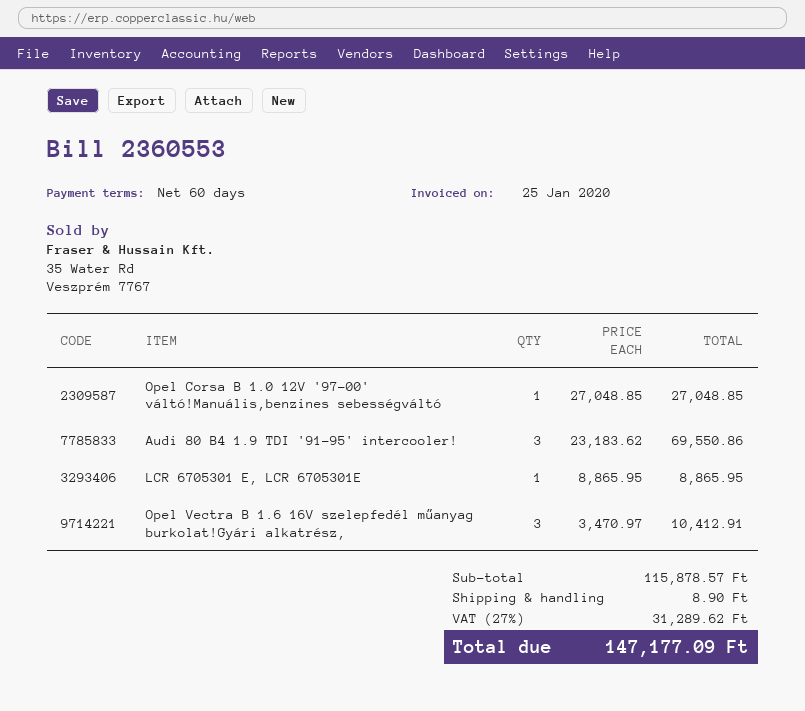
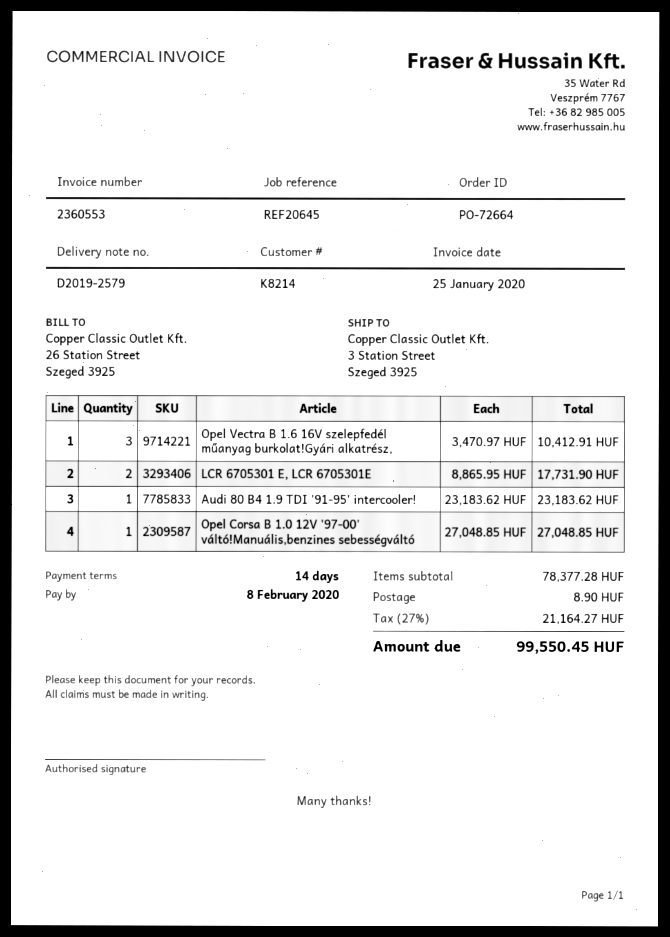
payment terms: 60 days -> 14 days
Audi 80 B4 1.9 TDI '91-95' intercooler!: 3 x 23183.62 = 69550.86 -> 1 x 23183.62 = 23183.62
LCR 6705301 E, LCR 6705301E: 1 x 8865.95 = 8865.95 -> 2 x 8865.95 = 17731.90
subtotal: 115878.57 -> 78377.28
tax: 27% = 31289.62 -> 27% = 21164.27
total: 147177.09 -> 99550.45

